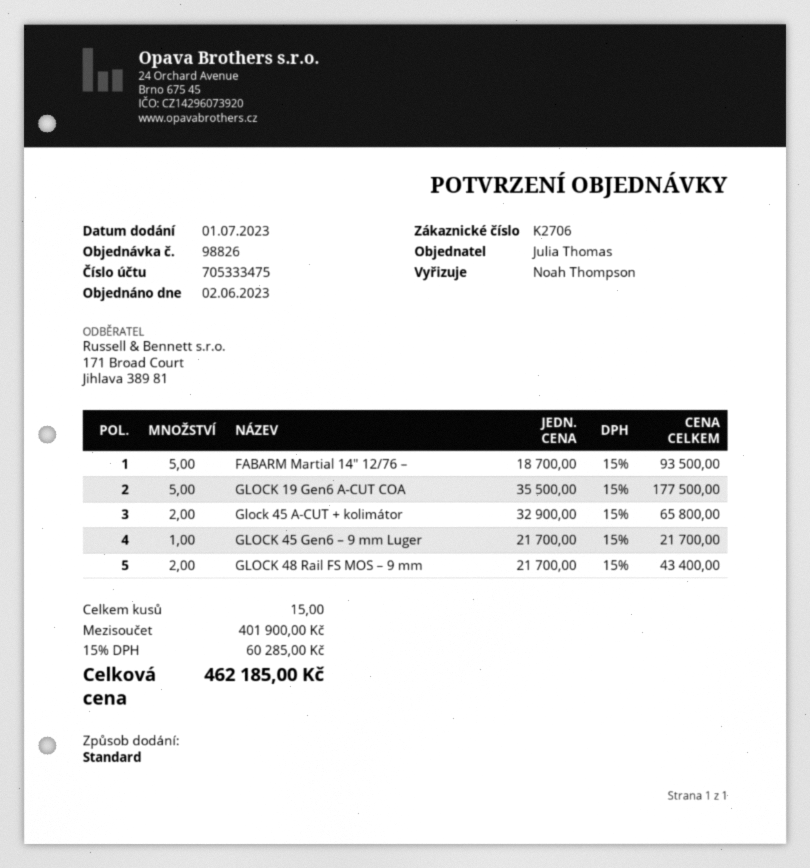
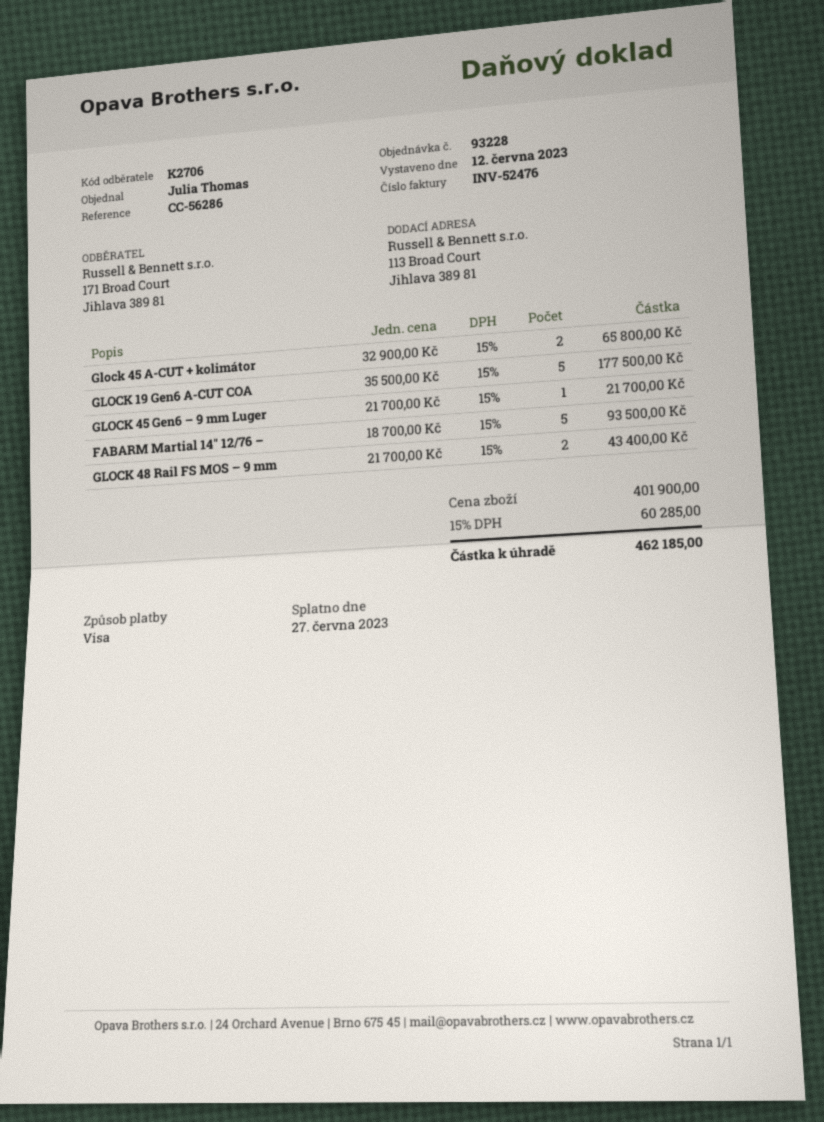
order number: 98826 -> 93228

